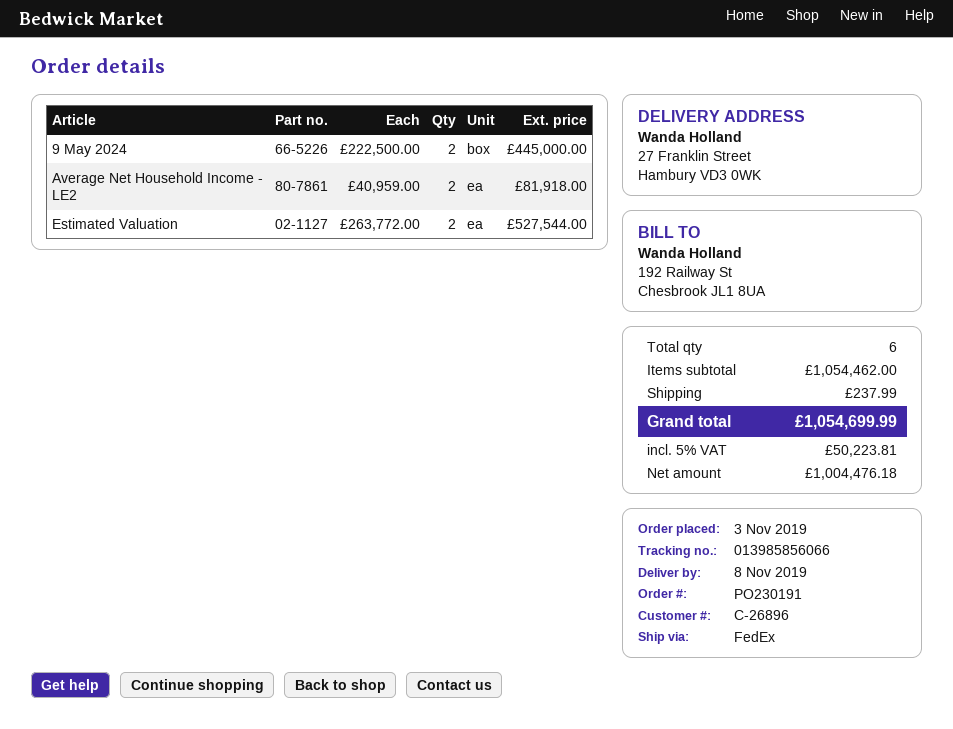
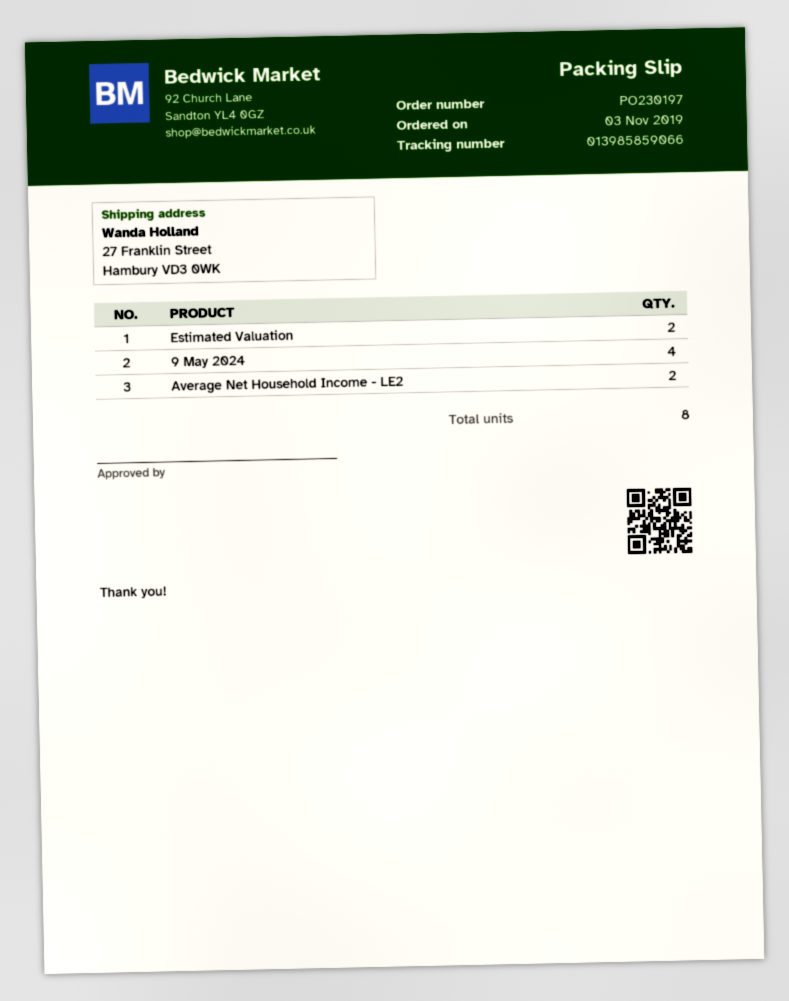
order number: PO230191 -> PO230197
tracking number: 013985856066 -> 013985859066
9 May 2024: 2 -> 4
total quantity: 6 -> 8

